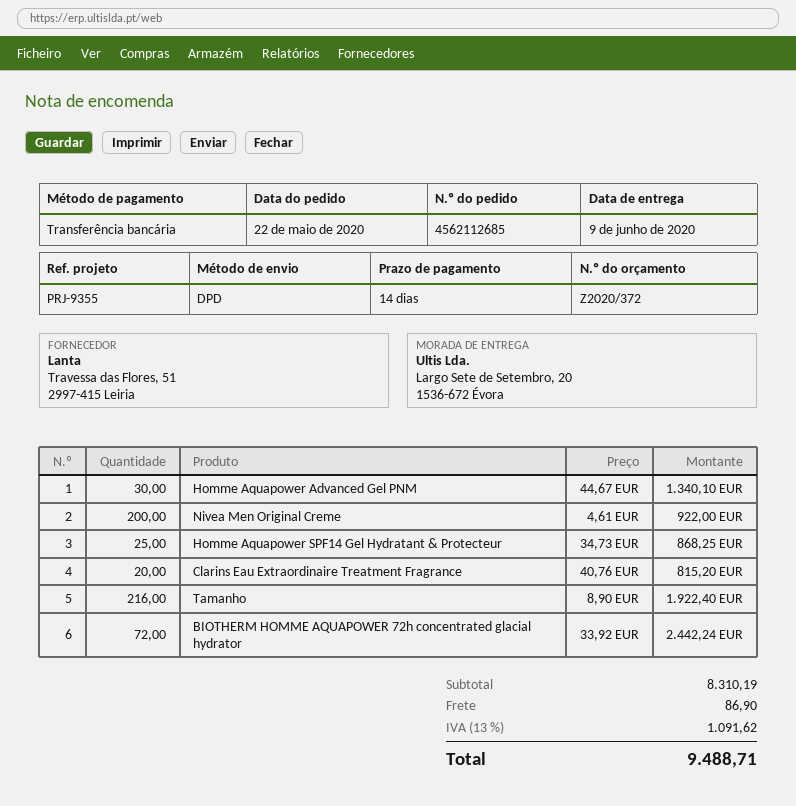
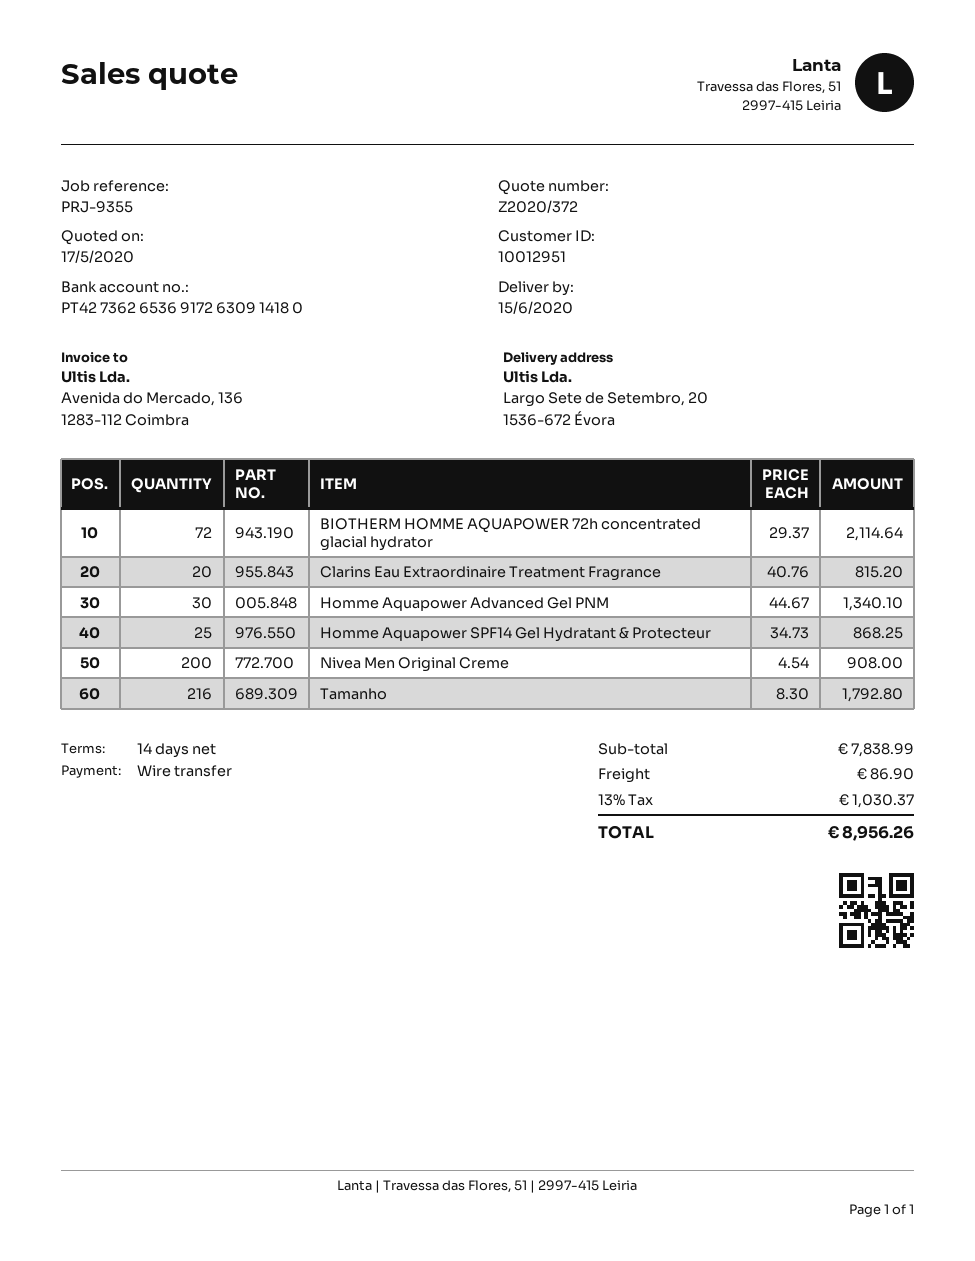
delivery date: 2020-06-09 -> 2020-06-15
Nivea Men Original Creme: 200 x 4.61 = 922.00 -> 200 x 4.54 = 908.00
Tamanho: 216 x 8.90 = 1922.40 -> 216 x 8.30 = 1792.80
BIOTHERM HOMME AQUAPOWER 72h concentrated glacial hydrator: 72 x 33.92 = 2442.24 -> 72 x 29.37 = 2114.64
subtotal: 8310.19 -> 7838.99
tax: 13% = 1091.62 -> 13% = 1030.37
total: 9488.71 -> 8956.26

